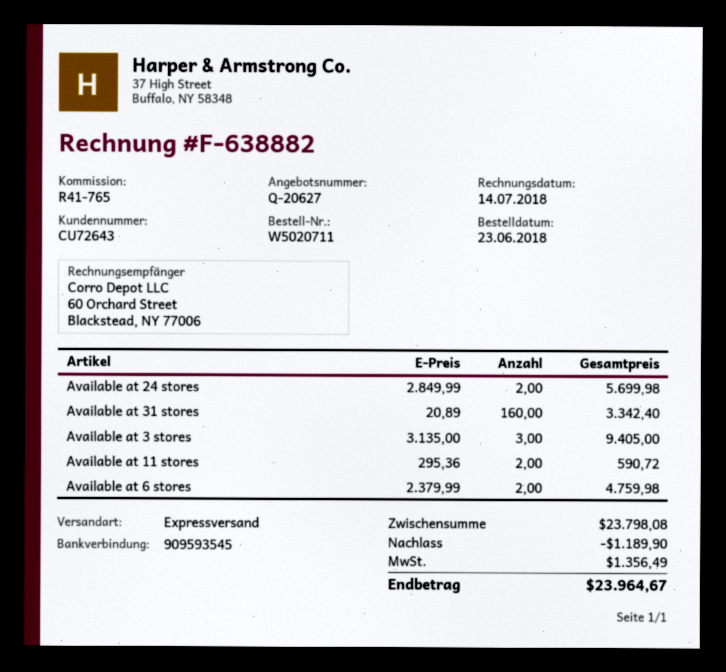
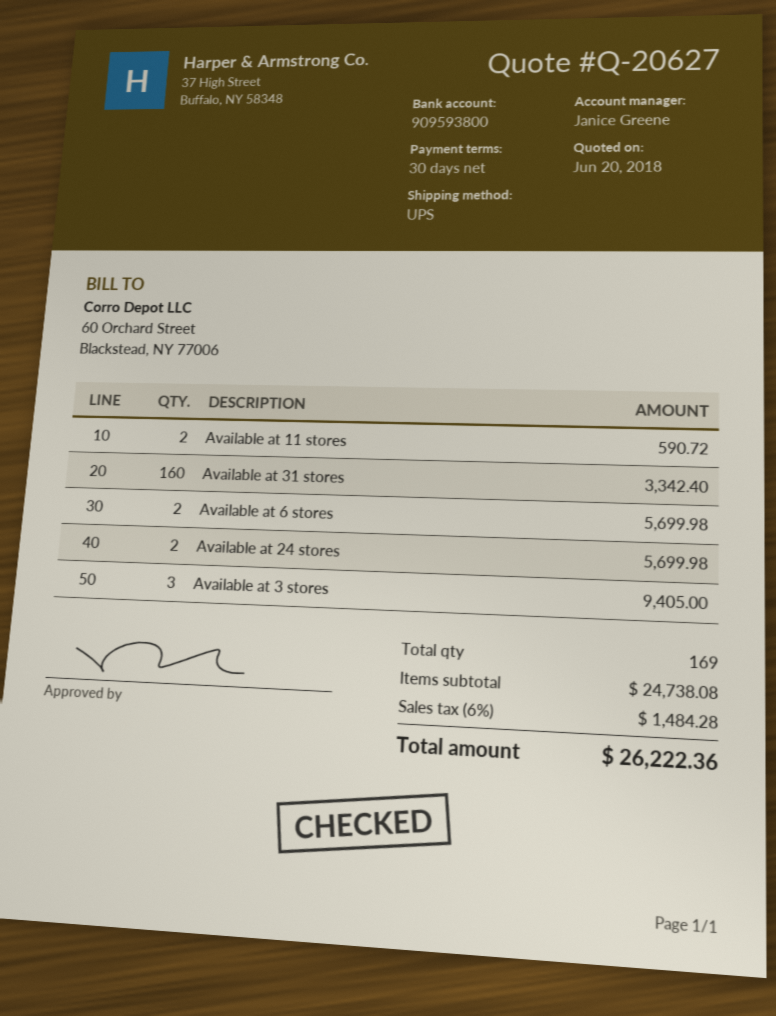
bank account: 909593545 -> 909593800
shipping method: express -> UPS
Available at 6 stores: 2 for 4759.98 -> 2 for 5699.98
subtotal: 23798.08 -> 24738.08
discount: 1189.90 -> none
tax: 1356.49 -> 1484.28
total: 23964.67 -> 26222.36

